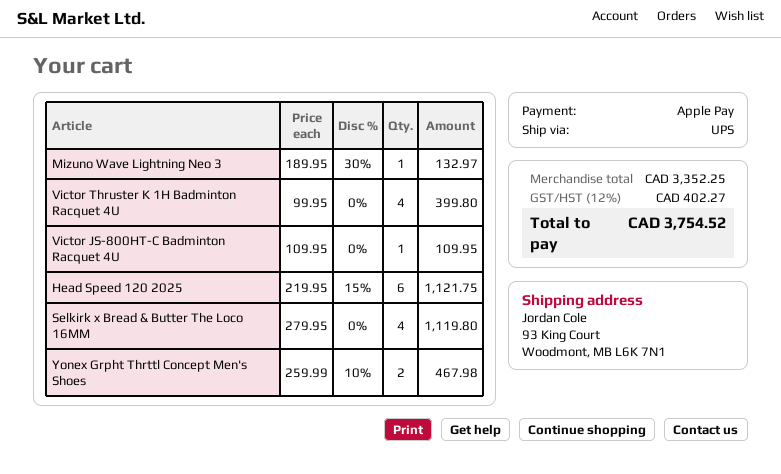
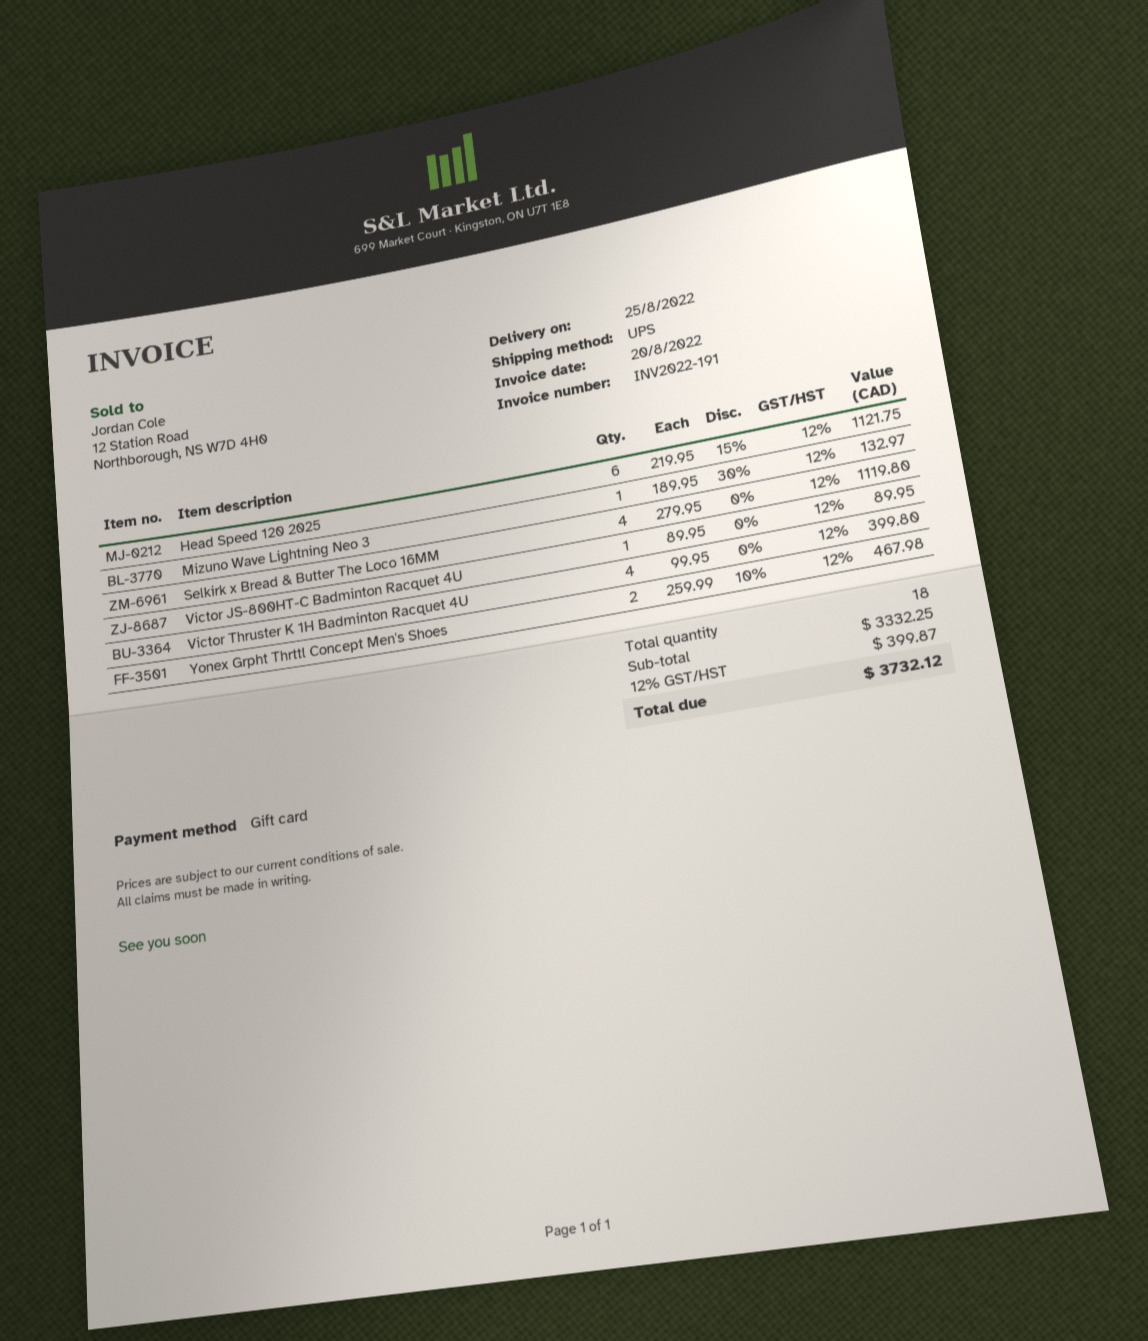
payment method: Apple Pay -> gift card
Victor JS-800HT-C Badminton Racquet 4U: 1 x 109.95 = 109.95 -> 1 x 89.95 = 89.95
subtotal: 3352.25 -> 3332.25
tax: 12% = 402.27 -> 12% = 399.87
total: 3754.52 -> 3732.12

